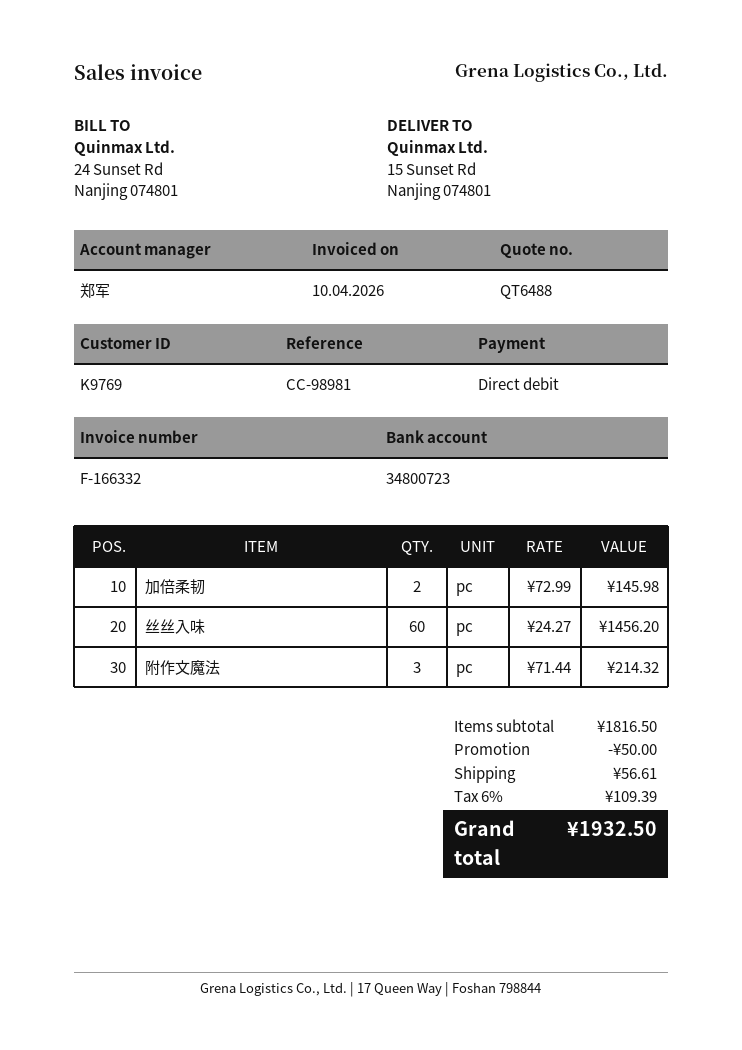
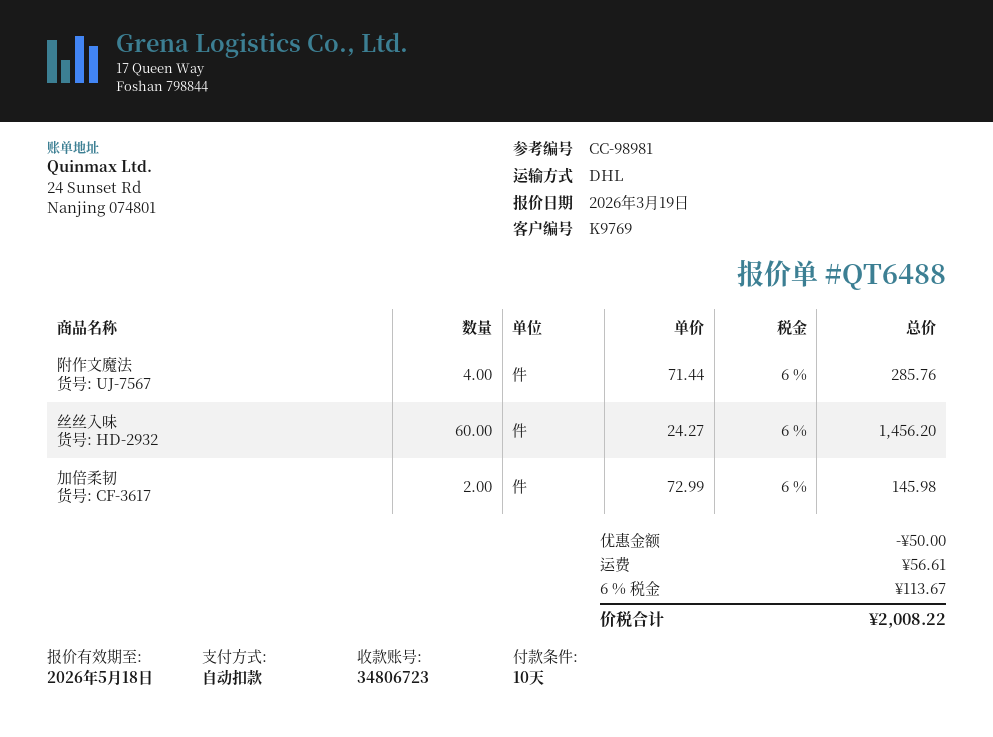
bank account: 34800723 -> 34806723
附作文魔法: 3 x 71.44 = 214.32 -> 4 x 71.44 = 285.76
tax: 6% = 109.39 -> 6% = 113.67
total: 1932.50 -> 2008.22

